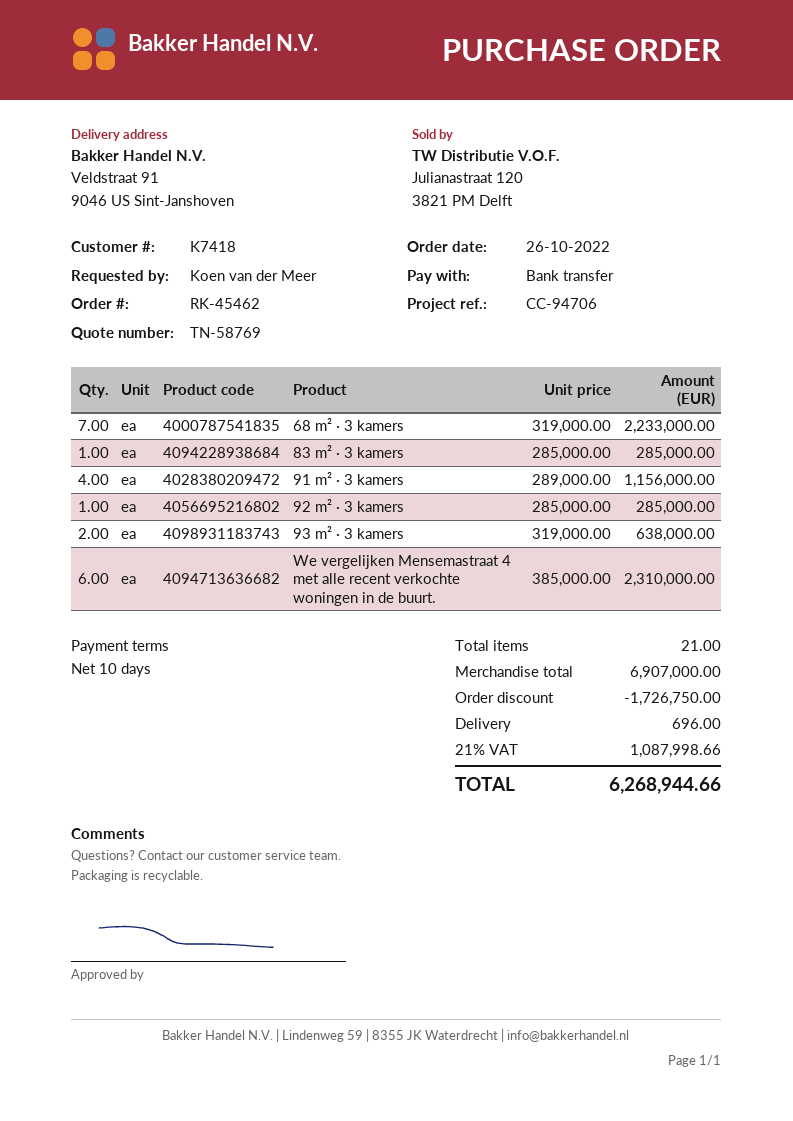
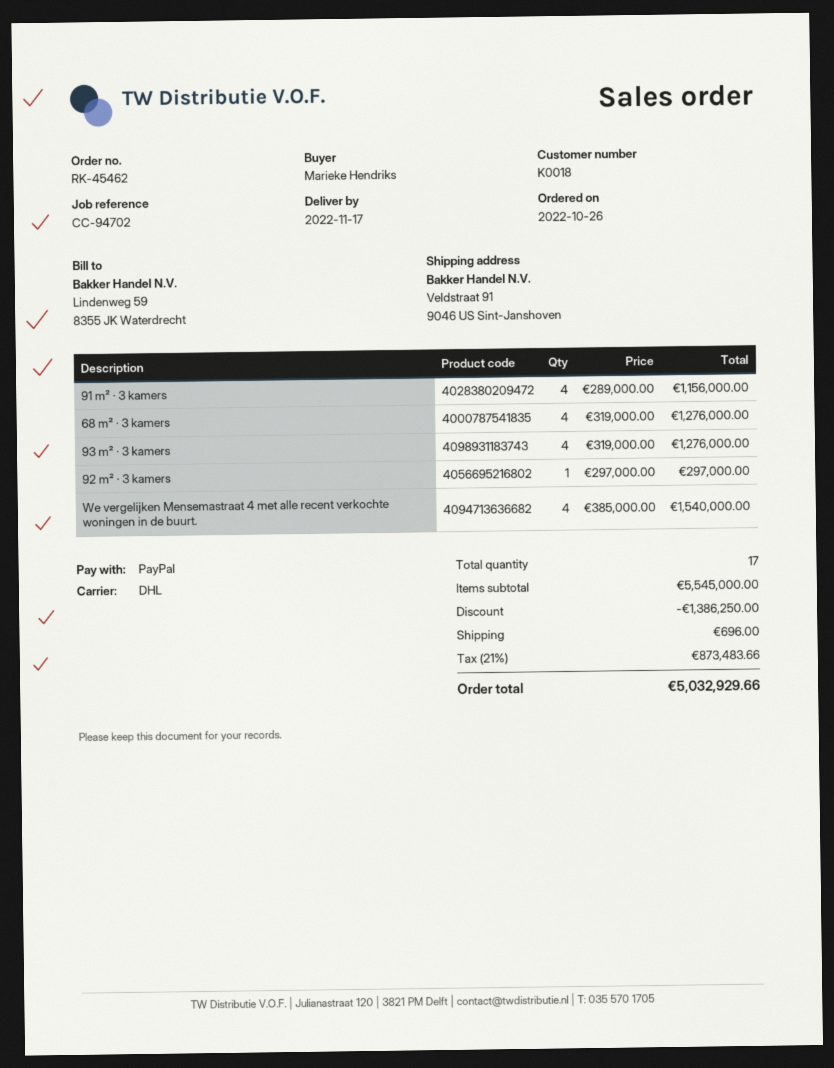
customer number: K7418 -> K0018
reference: CC-94706 -> CC-94702
ordered by: Koen van der Meer -> Marieke Hendriks
payment method: bank transfer -> PayPal
68 m² · 3 kamers: 7 x 319000.00 = 2233000.00 -> 4 x 319000.00 = 1276000.00
83 m² · 3 kamers: 1 x 285000.00 = 285000.00 -> none
92 m² · 3 kamers: 1 x 285000.00 = 285000.00 -> 1 x 297000.00 = 297000.00
93 m² · 3 kamers: 2 x 319000.00 = 638000.00 -> 4 x 319000.00 = 1276000.00
We vergelijken Mensemastraat 4 met alle recent verkochte woningen in de buurt.: 6 x 385000.00 = 2310000.00 -> 4 x 385000.00 = 1540000.00
total quantity: 21 -> 17
subtotal: 6907000.00 -> 5545000.00
discount: 1726750.00 -> 1386250.00
tax: 21% = 1087998.66 -> 21% = 873483.66
total: 6268944.66 -> 5032929.66

